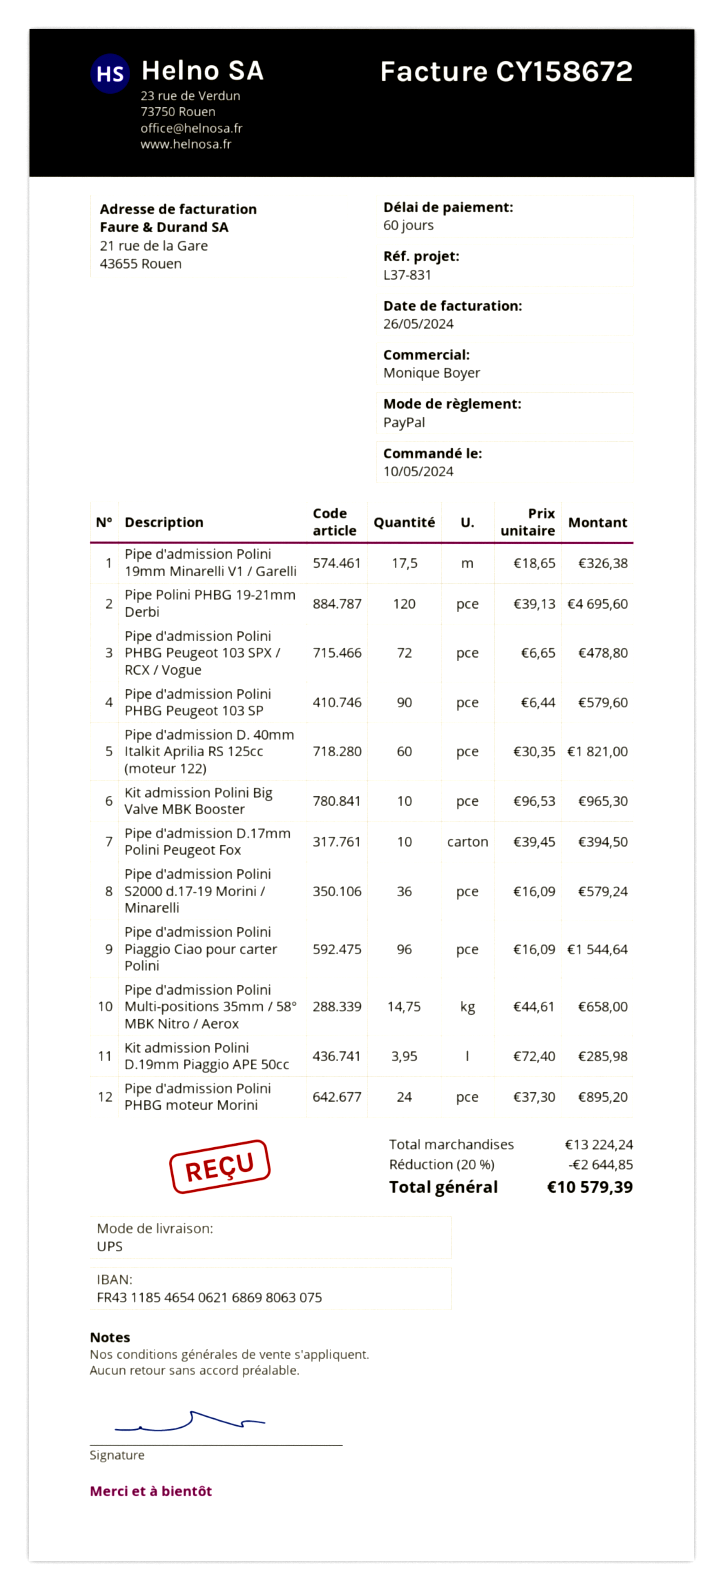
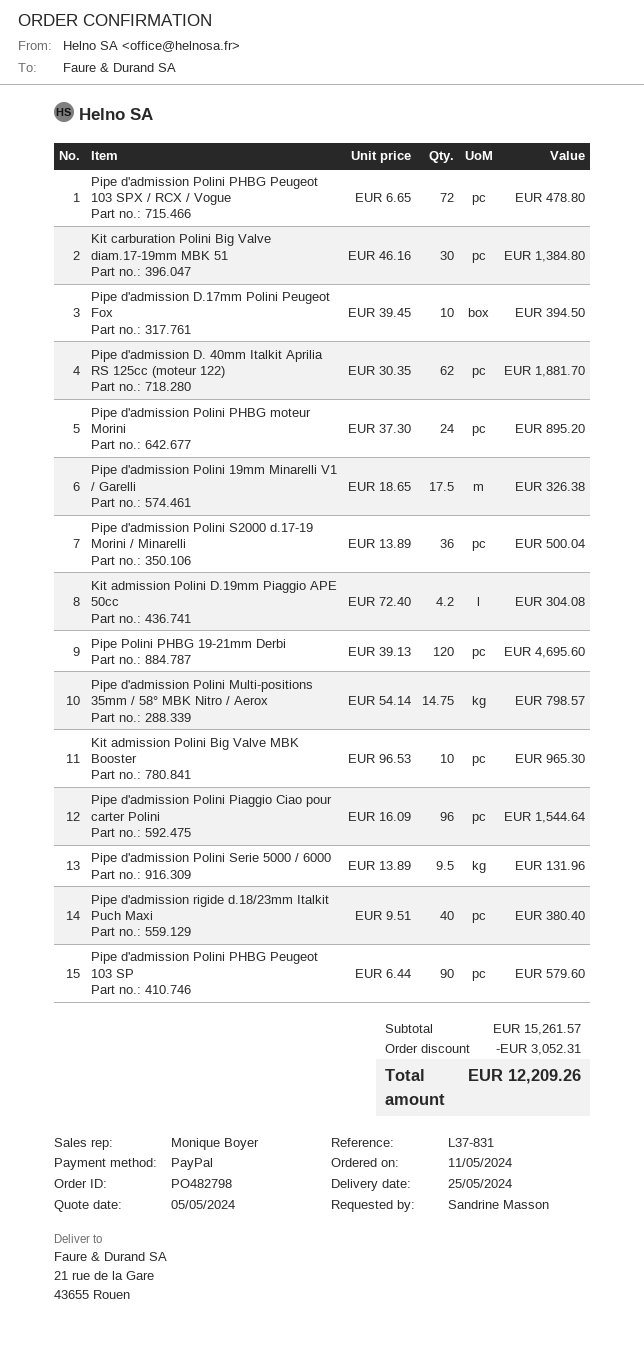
order date: 2024-05-10 -> 2024-05-11
Pipe d'admission D. 40mm Italkit Aprilia RS 125cc (moteur 122): 60 x 30.35 = 1821.00 -> 62 x 30.35 = 1881.70
Pipe d'admission Polini S2000 d.17-19 Morini / Minarelli: 36 x 16.09 = 579.24 -> 36 x 13.89 = 500.04
Pipe d'admission Polini Multi-positions 35mm / 58° MBK Nitro / Aerox: 14.75 x 44.61 = 658.00 -> 14.75 x 54.14 = 798.57
Kit admission Polini D.19mm Piaggio APE 50cc: 3.95 x 72.40 = 285.98 -> 4.2 x 72.40 = 304.08
Kit carburation Polini Big Valve diam.17-19mm MBK 51: none -> 30 x 46.16 = 1384.80
Pipe d'admission Polini Serie 5000 / 6000: none -> 9.5 x 13.89 = 131.96
Pipe d'admission rigide d.18/23mm Italkit Puch Maxi: none -> 40 x 9.51 = 380.40
subtotal: 13224.24 -> 15261.57
discount: 2644.85 -> 3052.31
total: 10579.39 -> 12209.26

